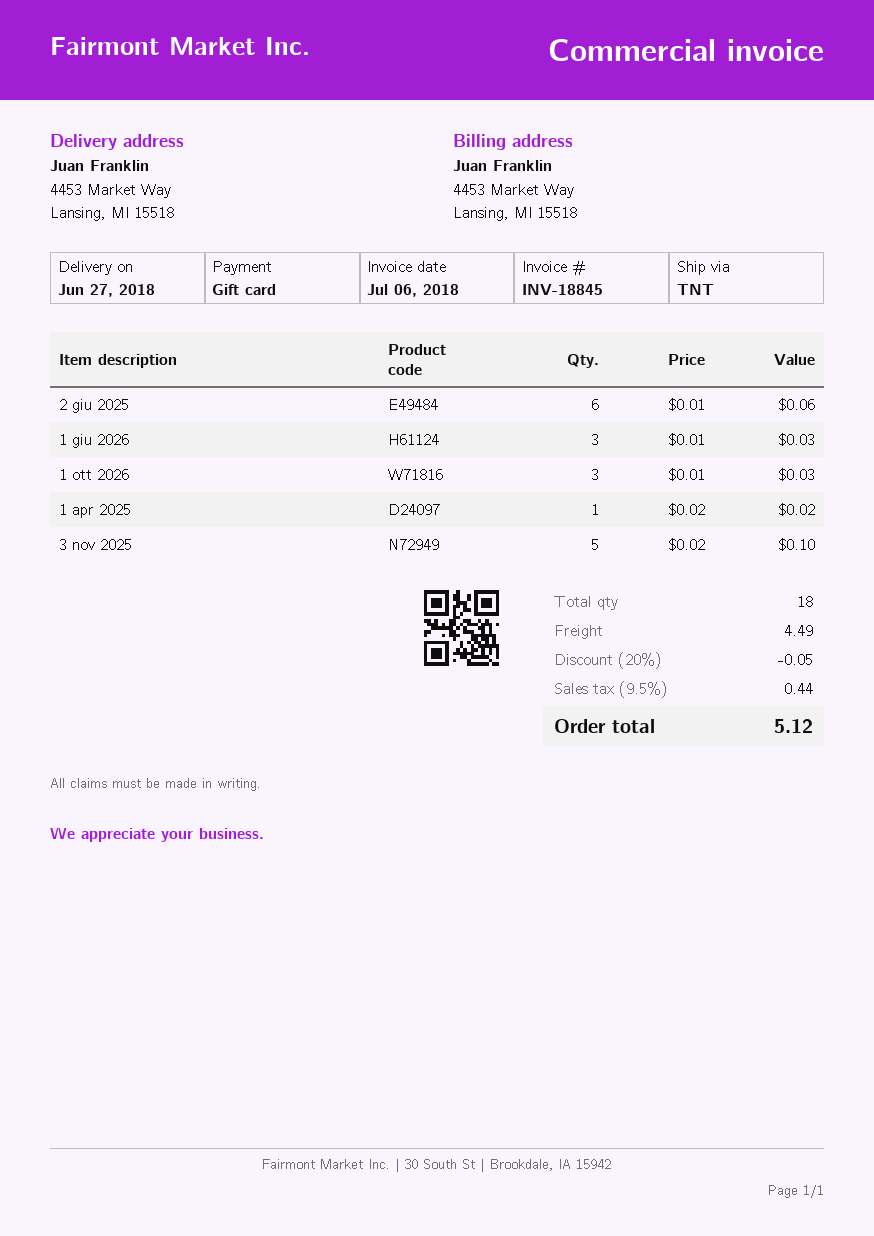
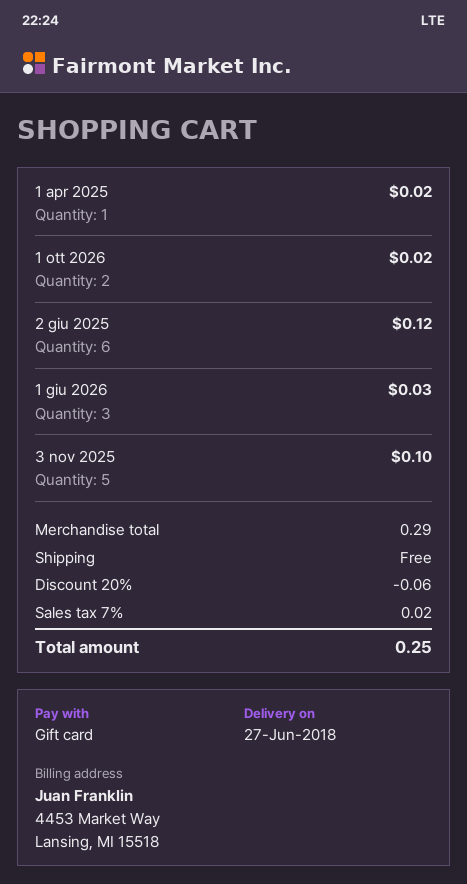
2 giu 2025: 6 for 0.06 -> 6 for 0.12
1 ott 2026: 3 for 0.03 -> 2 for 0.02
discount: 20% = 0.05 -> 20% = 0.06
shipping: 4.49 -> 0.00
tax: 9.5% = 0.44 -> 7% = 0.02
total: 5.12 -> 0.25

